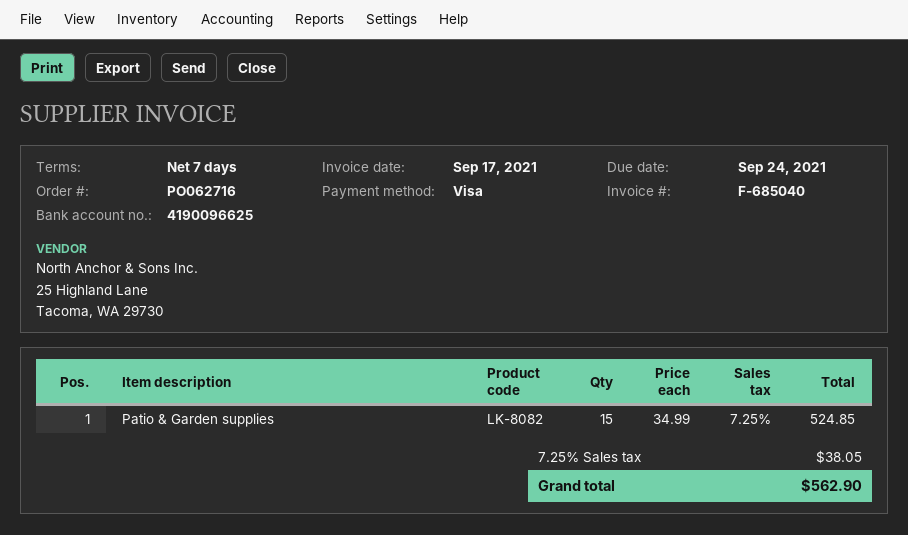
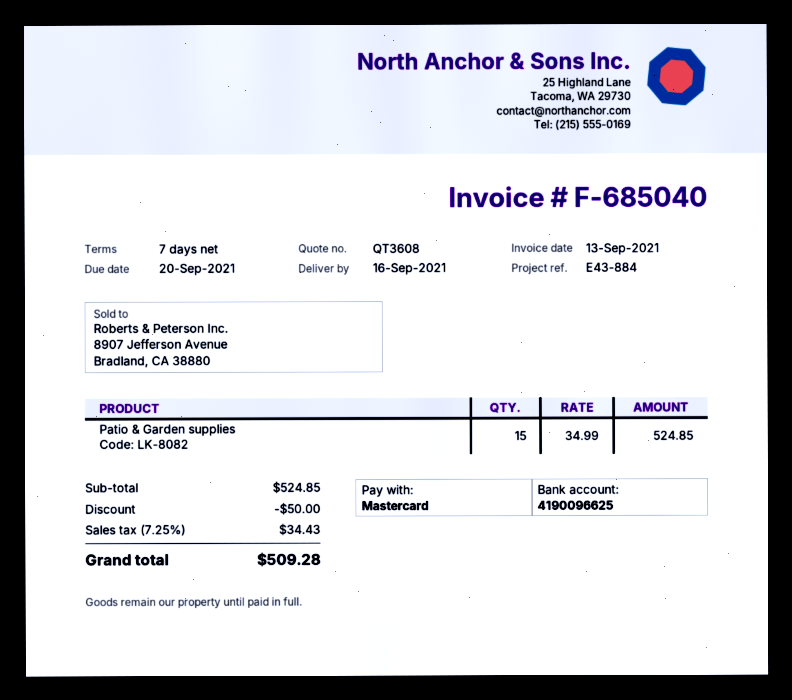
invoice date: 2021-09-17 -> 2021-09-13
due date: 2021-09-24 -> 2021-09-20
payment method: Visa -> Mastercard
discount: none -> 50.00
tax: 7.25% = 38.05 -> 7.25% = 34.43
total: 562.90 -> 509.28

